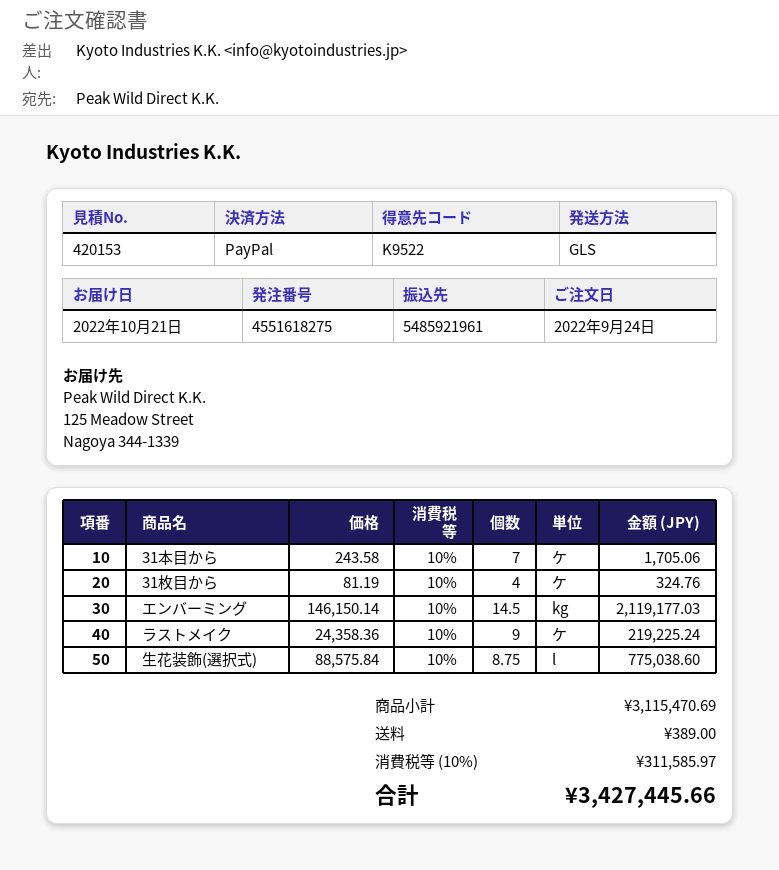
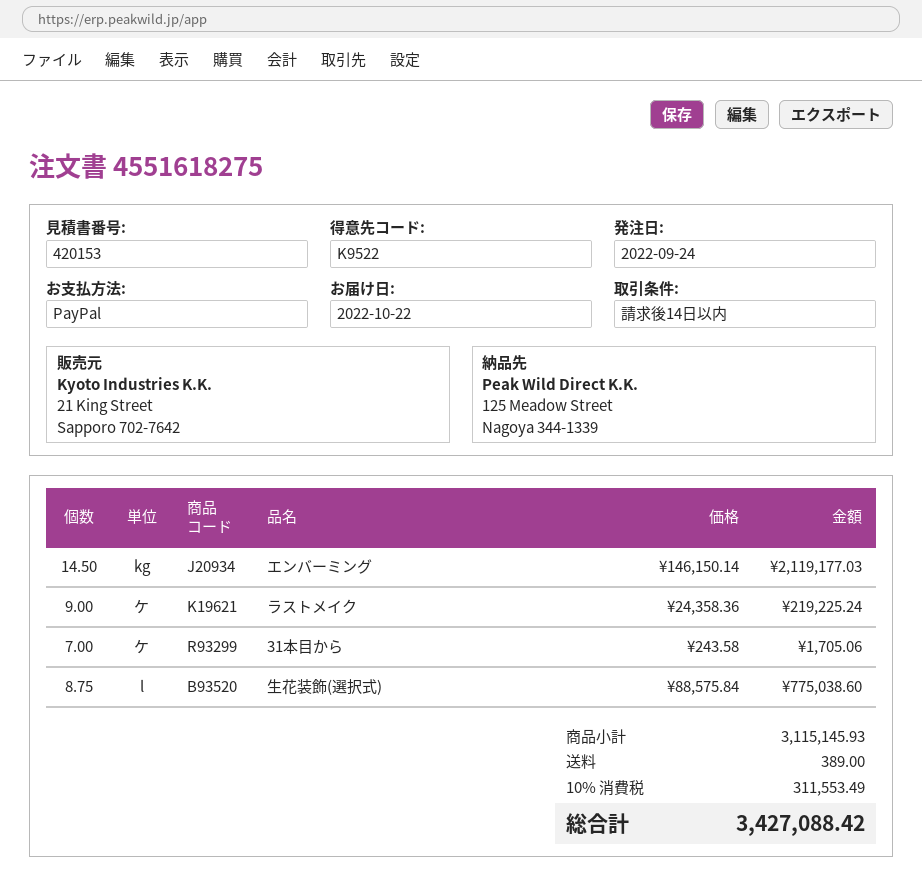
delivery date: 2022-10-21 -> 2022-10-22
31枚目から: 4 x 81.19 = 324.76 -> none
subtotal: 3115470.69 -> 3115145.93
tax: 10% = 311585.97 -> 10% = 311553.49
total: 3427445.66 -> 3427088.42

